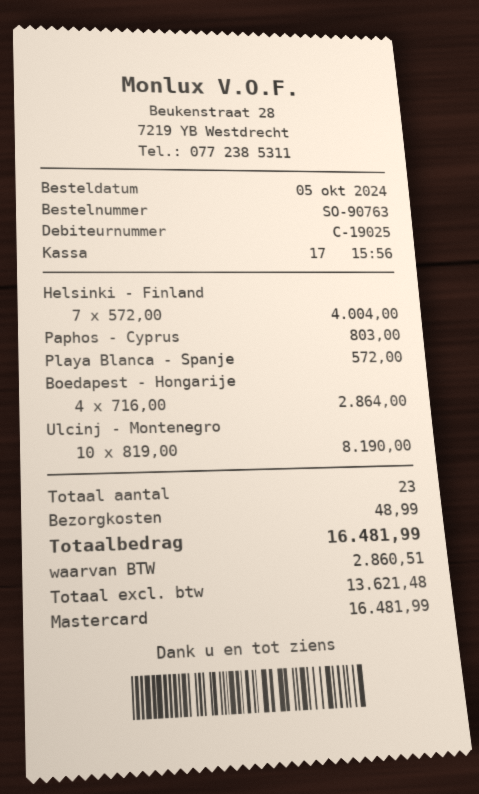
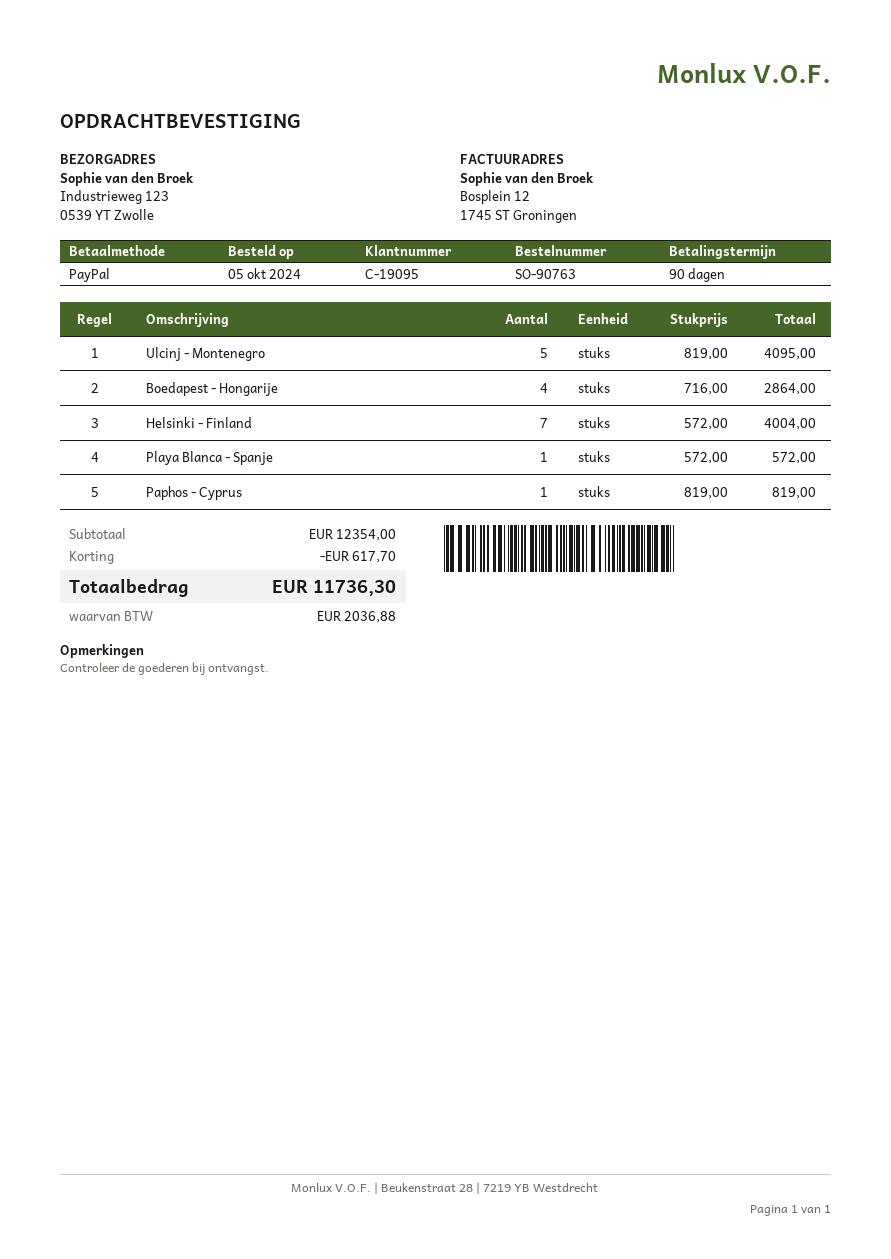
customer number: C-19025 -> C-19095
payment method: Mastercard -> PayPal
Paphos - Cyprus: 1 x 803.00 = 803.00 -> 1 x 819.00 = 819.00
Ulcinj - Montenegro: 10 x 819.00 = 8190.00 -> 5 x 819.00 = 4095.00
discount: none -> 617.70
shipping: 48.99 -> none
tax: 2860.51 -> 2036.88
total: 16481.99 -> 11736.30

